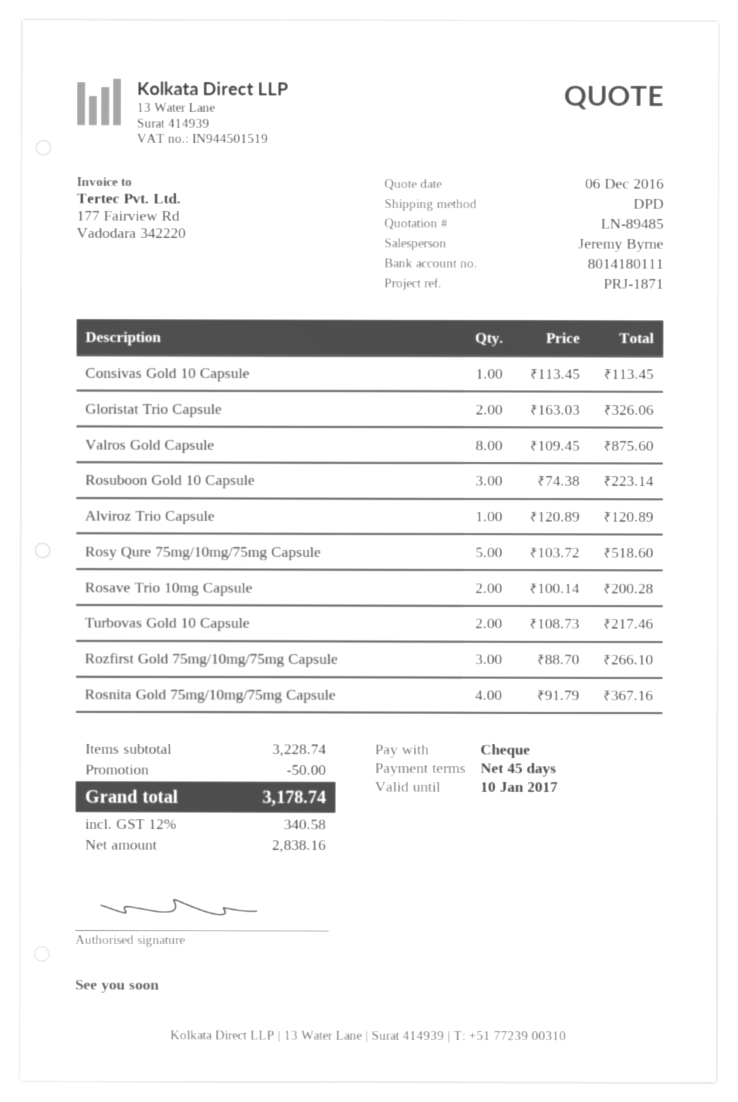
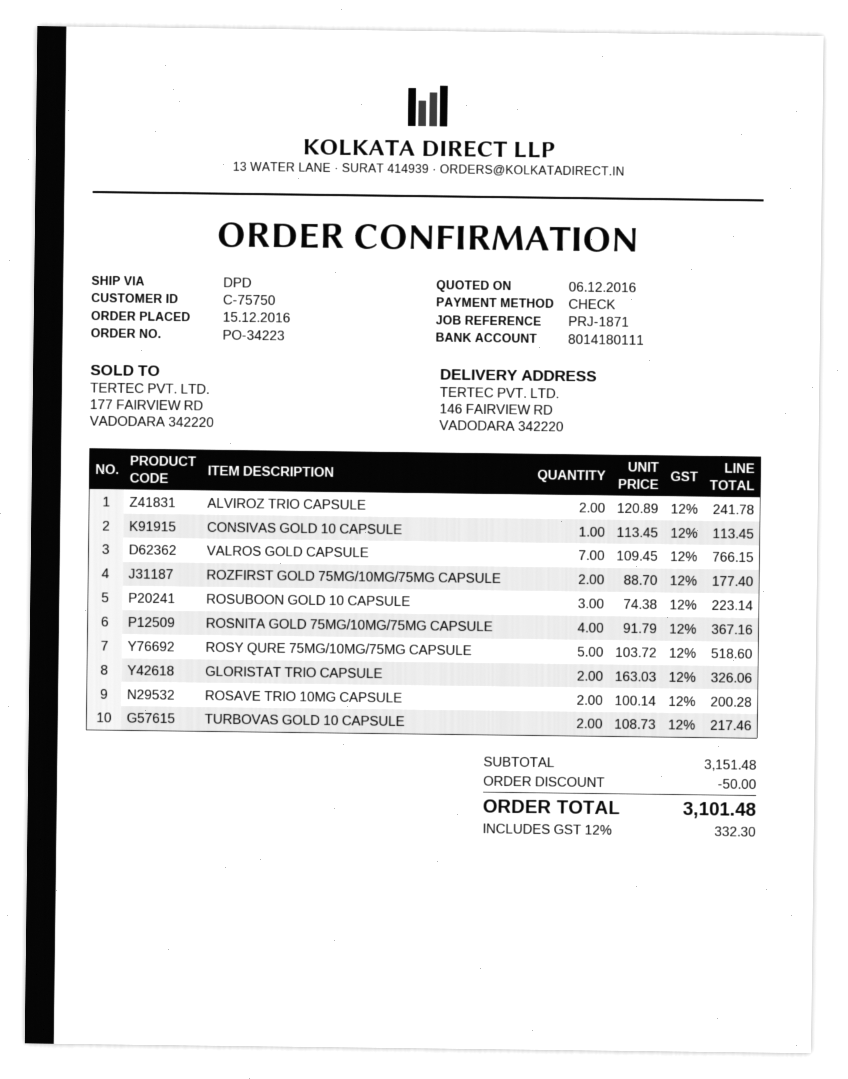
Valros Gold Capsule: 8 x 109.45 = 875.60 -> 7 x 109.45 = 766.15
Alviroz Trio Capsule: 1 x 120.89 = 120.89 -> 2 x 120.89 = 241.78
Rozfirst Gold 75mg/10mg/75mg Capsule: 3 x 88.70 = 266.10 -> 2 x 88.70 = 177.40
subtotal: 3228.74 -> 3151.48
tax: 12% = 340.58 -> 12% = 332.30
total: 3178.74 -> 3101.48

